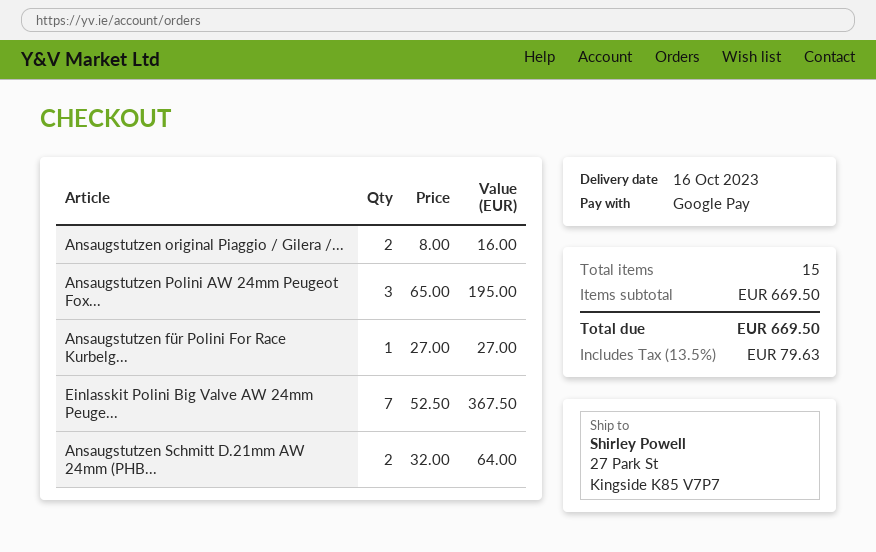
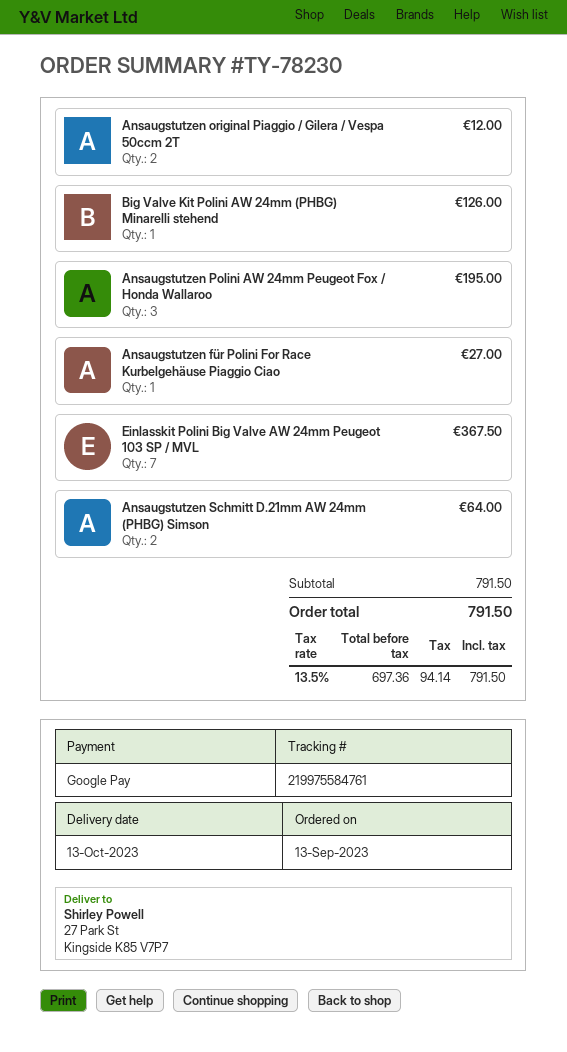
delivery date: 2023-10-16 -> 2023-10-13
Ansaugstutzen original Piaggio / Gilera /...: 2 for 16.00 -> 2 for 12.00
Big Valve Kit Polini AW 24mm (PHBG) Minarelli stehend: none -> 1 for 126.00
subtotal: 669.50 -> 791.50
tax: 13.5% = 79.63 -> 13.5% = 94.14
total: 669.50 -> 791.50

